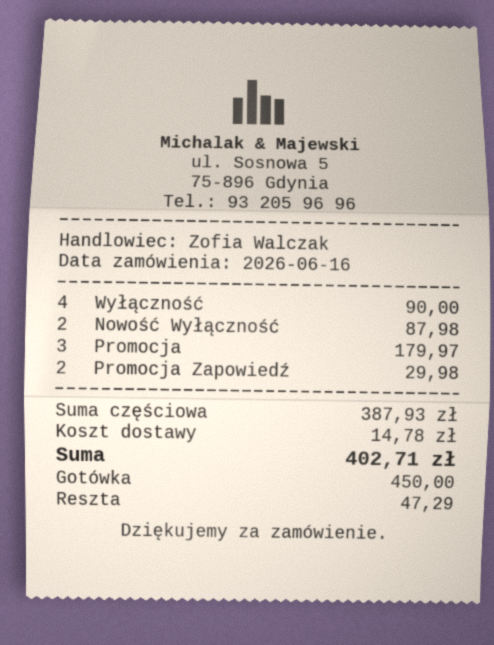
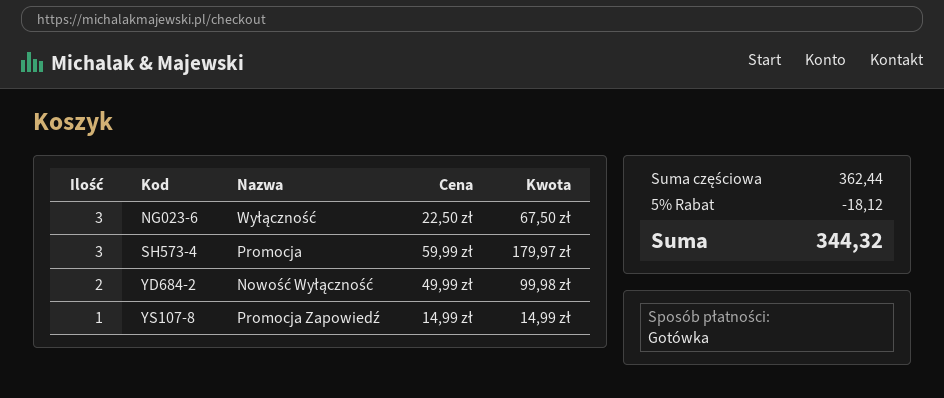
Wyłączność: 4 for 90.00 -> 3 for 67.50
Nowość Wyłączność: 2 for 87.98 -> 2 for 99.98
Promocja Zapowiedź: 2 for 29.98 -> 1 for 14.99
subtotal: 387.93 -> 362.44
discount: none -> 5% = 18.12
shipping: 14.78 -> none
total: 402.71 -> 344.32

